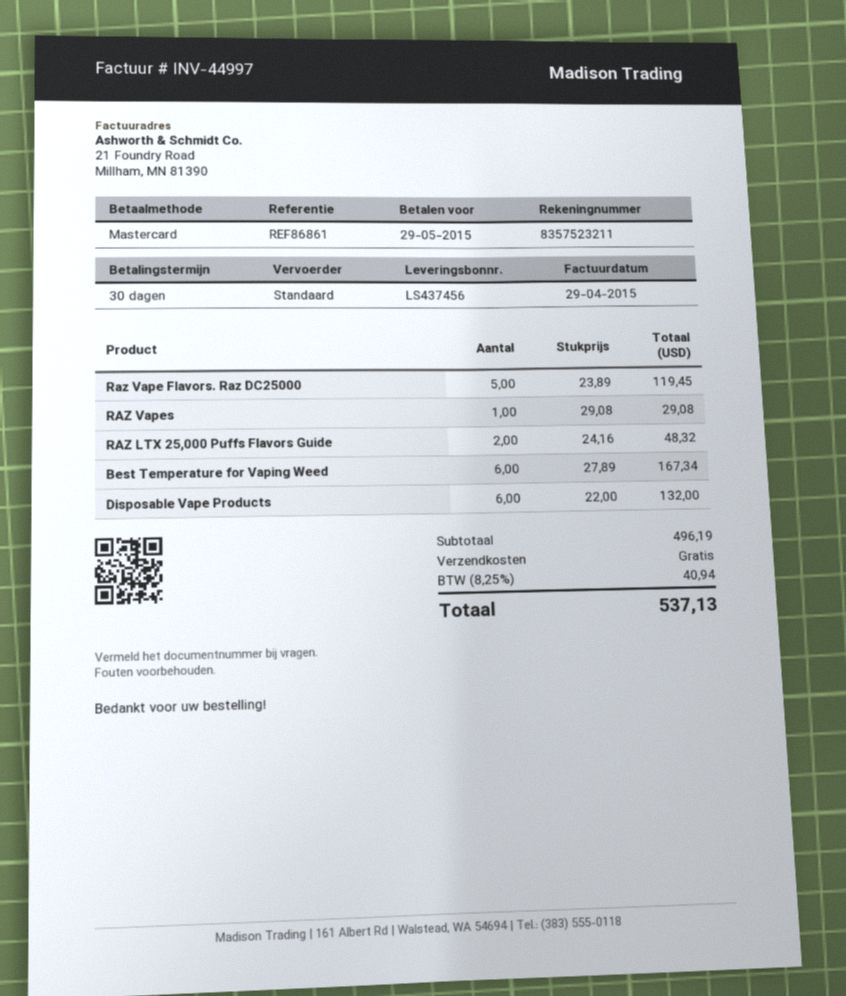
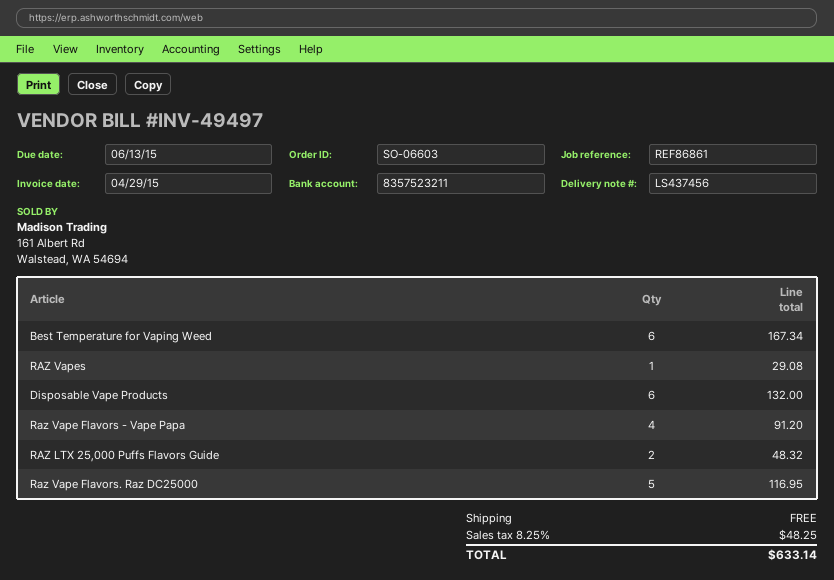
invoice number: INV-44997 -> INV-49497
due date: 2015-05-29 -> 2015-06-13
Raz Vape Flavors. Raz DC25000: 5 for 119.45 -> 5 for 116.95
Raz Vape Flavors - Vape Papa: none -> 4 for 91.20
tax: 8.25% = 40.94 -> 8.25% = 48.25
total: 537.13 -> 633.14

